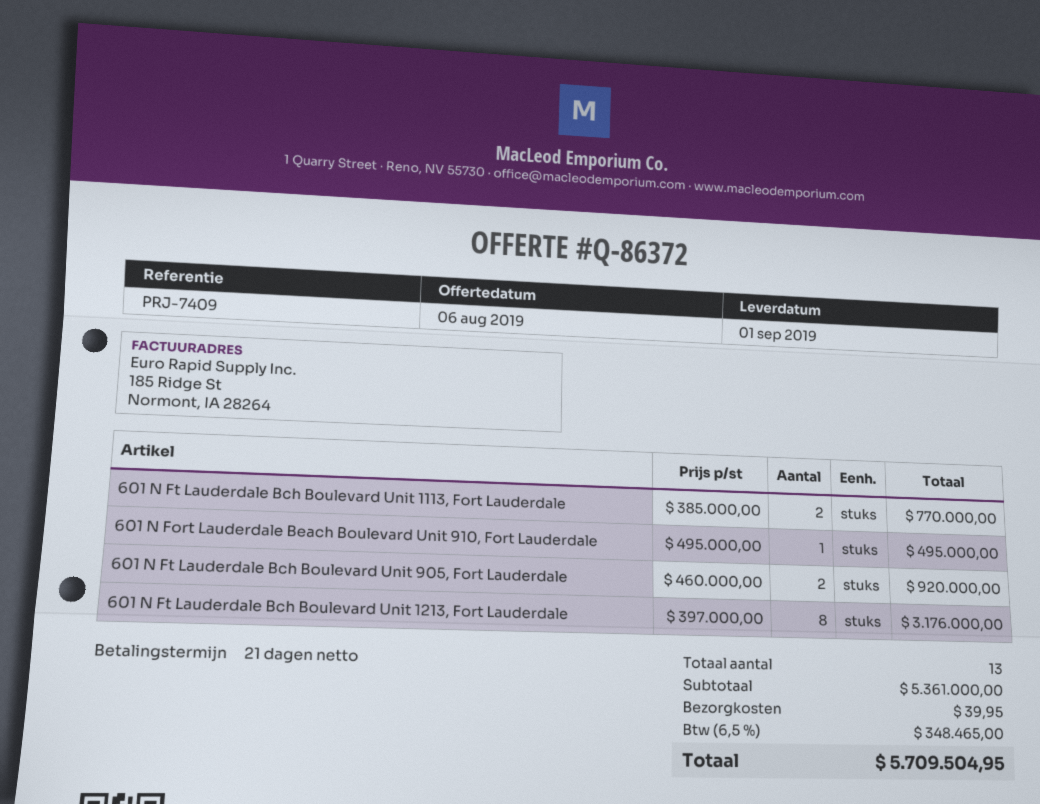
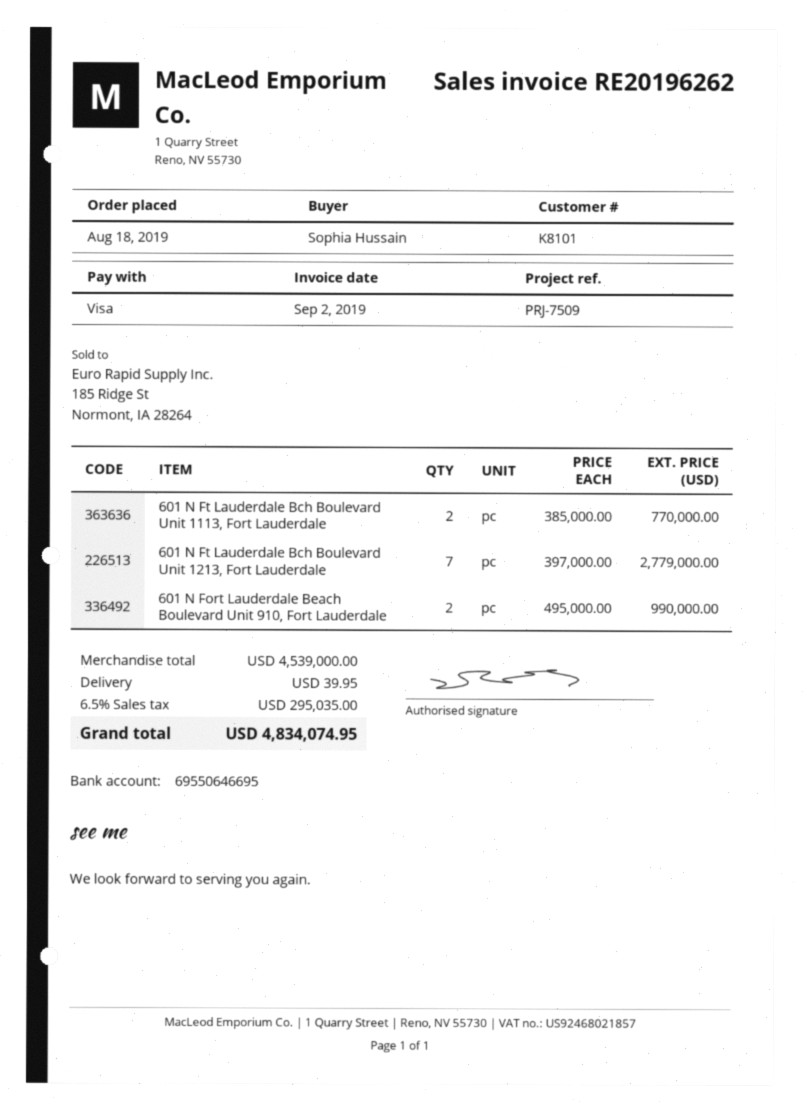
reference: PRJ-7409 -> PRJ-7509
601 N Fort Lauderdale Beach Boulevard Unit 910, Fort Lauderdale: 1 x 495000.00 = 495000.00 -> 2 x 495000.00 = 990000.00
601 N Ft Lauderdale Bch Boulevard Unit 905, Fort Lauderdale: 2 x 460000.00 = 920000.00 -> none
601 N Ft Lauderdale Bch Boulevard Unit 1213, Fort Lauderdale: 8 x 397000.00 = 3176000.00 -> 7 x 397000.00 = 2779000.00
subtotal: 5361000.00 -> 4539000.00
tax: 6.5% = 348465.00 -> 6.5% = 295035.00
total: 5709504.95 -> 4834074.95

